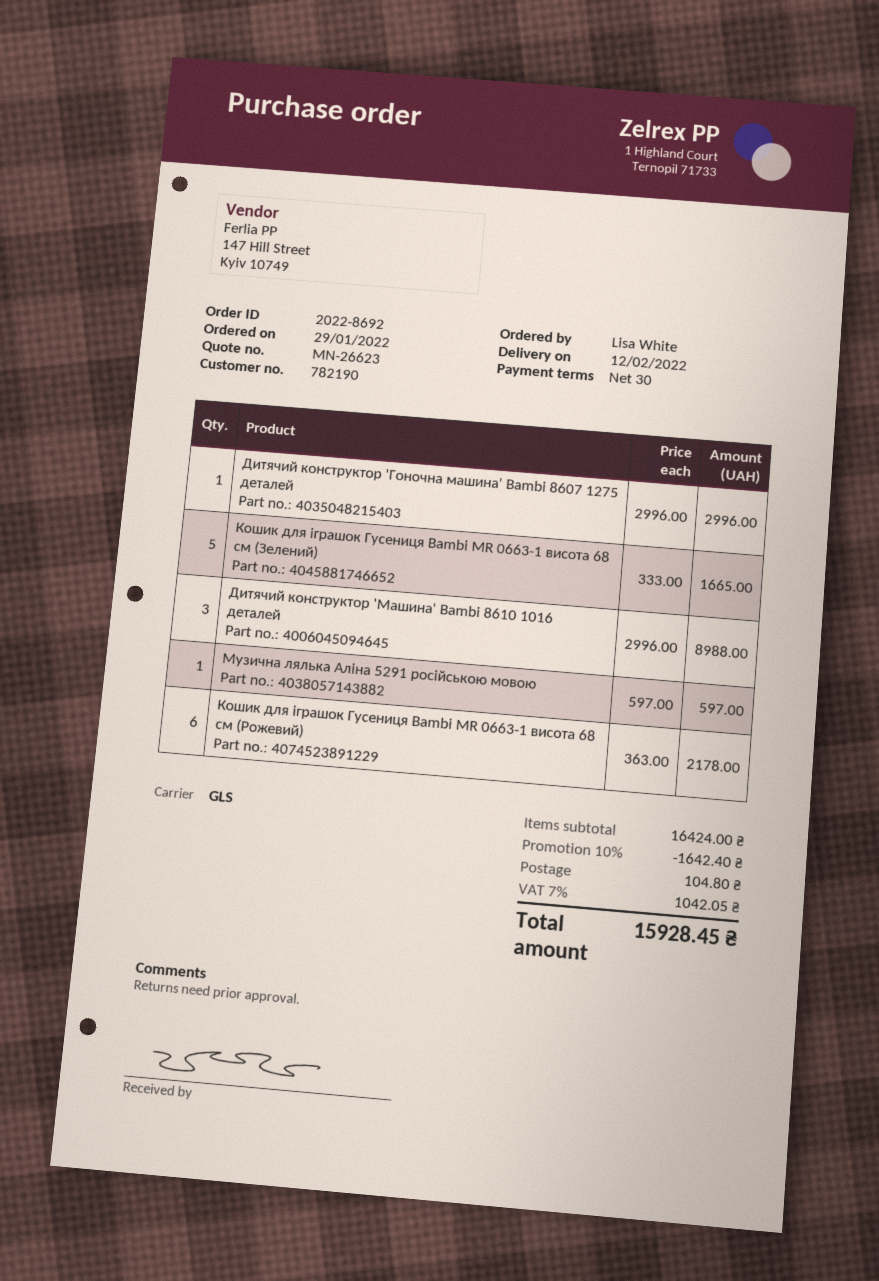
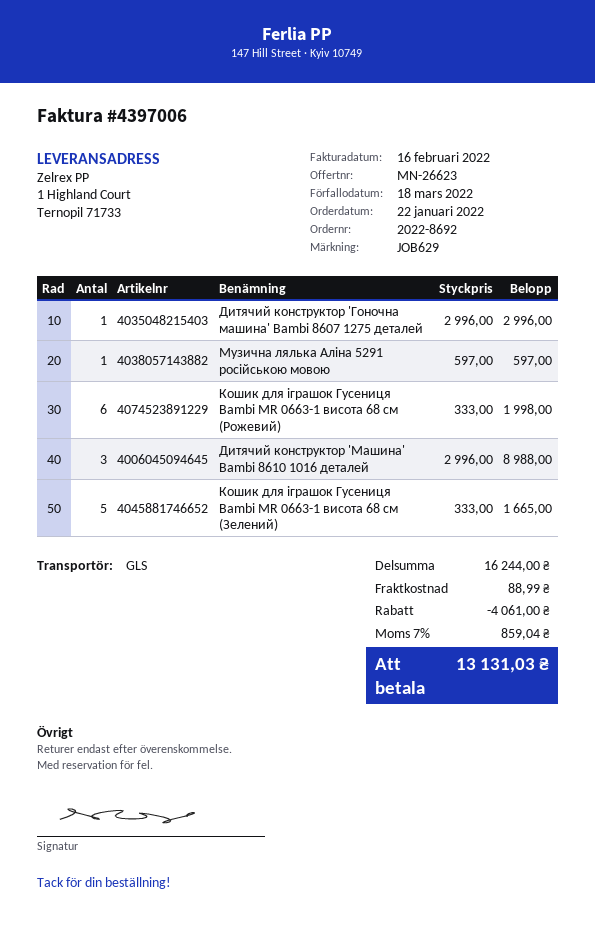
order date: 2022-01-29 -> 2022-01-22
Кошик для іграшок Гусениця Bambi MR 0663-1 висота 68 см (Рожевий): 6 x 363.00 = 2178.00 -> 6 x 333.00 = 1998.00
subtotal: 16424.00 -> 16244.00
discount: 1642.40 -> 4061.00
shipping: 104.80 -> 88.99
tax: 7% = 1042.05 -> 7% = 859.04
total: 15928.45 -> 13131.03

